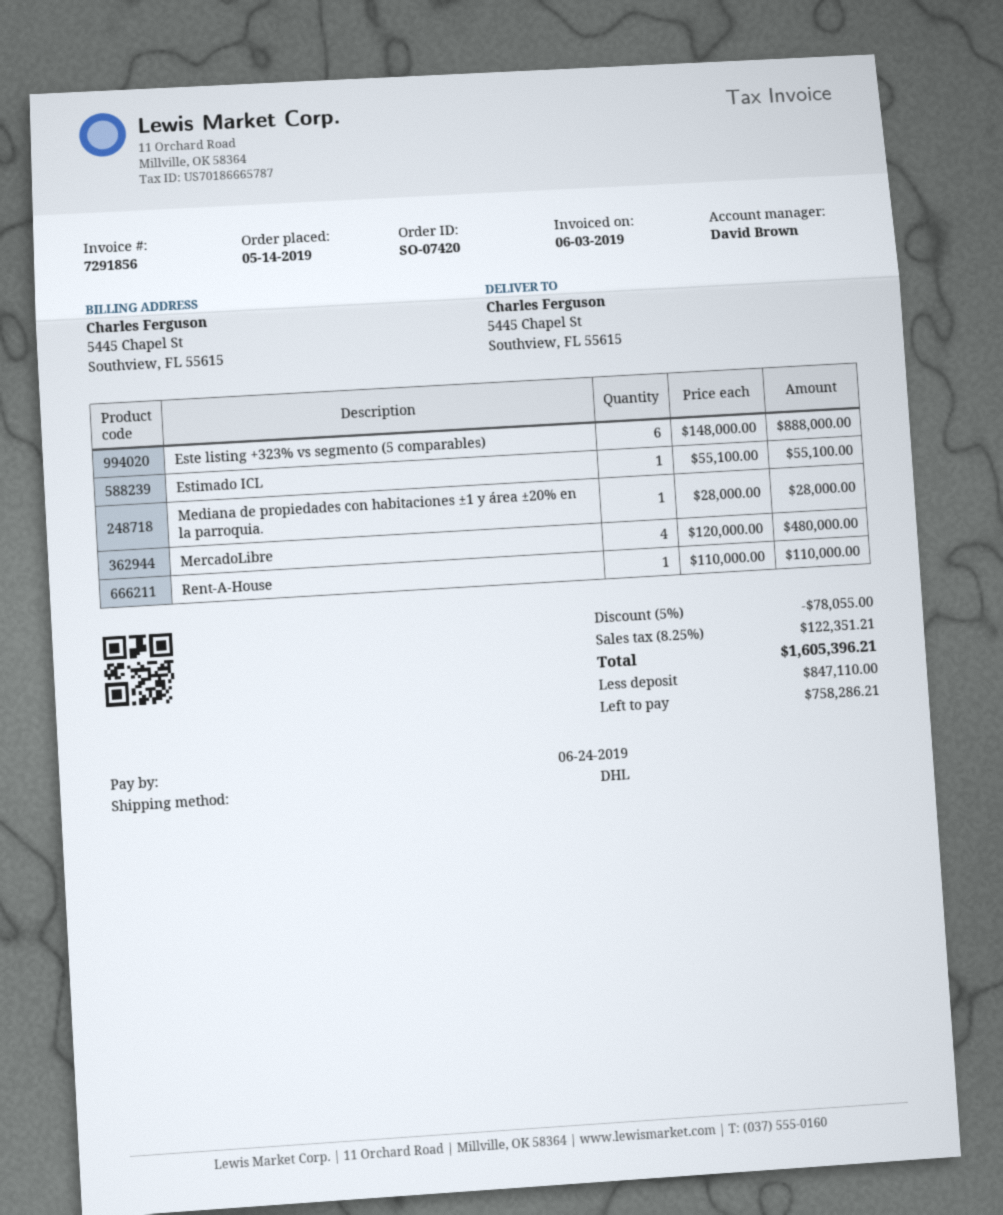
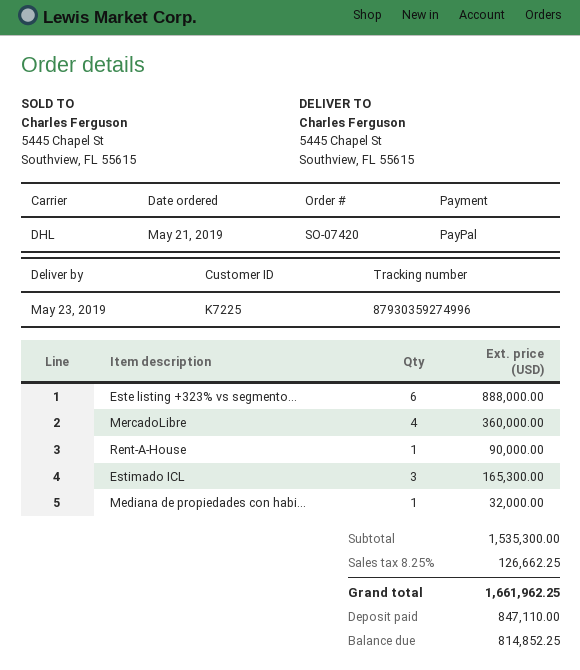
order date: 2019-05-14 -> 2019-05-21
Estimado ICL: 1 for 55100.00 -> 3 for 165300.00
Mediana de propiedades con habitaciones ±1 y área ±20% en la parroquia.: 1 for 28000.00 -> 1 for 32000.00
MercadoLibre: 4 for 480000.00 -> 4 for 360000.00
Rent-A-House: 1 for 110000.00 -> 1 for 90000.00
discount: 5% = 78055.00 -> none
tax: 8.25% = 122351.21 -> 8.25% = 126662.25
total: 1605396.21 -> 1661962.25
balance: 758286.21 -> 814852.25

